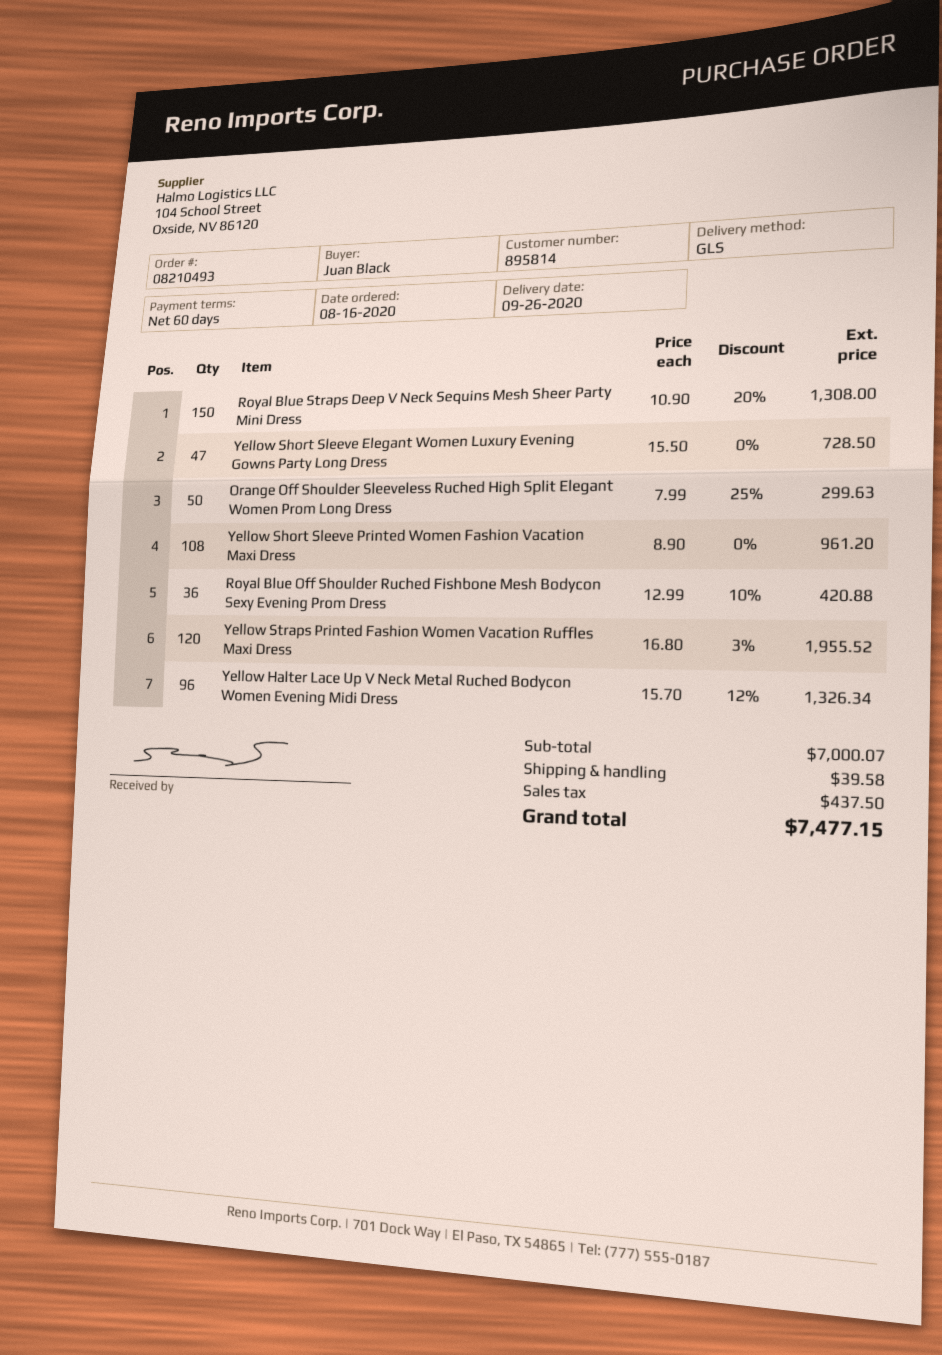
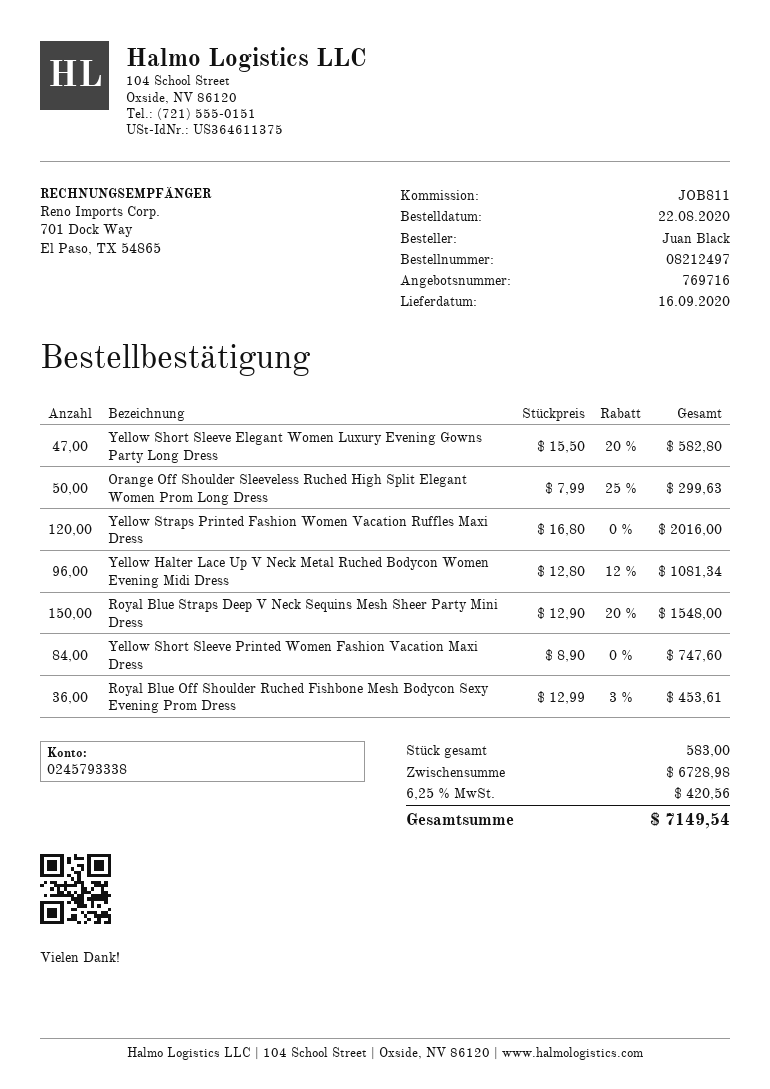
order number: 08210493 -> 08212497
order date: 2020-08-16 -> 2020-08-22
delivery date: 2020-09-26 -> 2020-09-16
Royal Blue Straps Deep V Neck Sequins Mesh Sheer Party Mini Dress: 150 x 10.90 - 20% = 1308.00 -> 150 x 12.90 - 20% = 1548.00
Yellow Short Sleeve Elegant Women Luxury Evening Gowns Party Long Dress: 47 x 15.50 = 728.50 -> 47 x 15.50 - 20% = 582.80
Yellow Short Sleeve Printed Women Fashion Vacation Maxi Dress: 108 x 8.90 = 961.20 -> 84 x 8.90 = 747.60
Royal Blue Off Shoulder Ruched Fishbone Mesh Bodycon Sexy Evening Prom Dress: 36 x 12.99 - 10% = 420.88 -> 36 x 12.99 - 3% = 453.61
Yellow Straps Printed Fashion Women Vacation Ruffles Maxi Dress: 120 x 16.80 - 3% = 1955.52 -> 120 x 16.80 = 2016.00
Yellow Halter Lace Up V Neck Metal Ruched Bodycon Women Evening Midi Dress: 96 x 15.70 - 12% = 1326.34 -> 96 x 12.80 - 12% = 1081.34
subtotal: 7000.07 -> 6728.98
shipping: 39.58 -> none
tax: 437.50 -> 420.56
total: 7477.15 -> 7149.54

